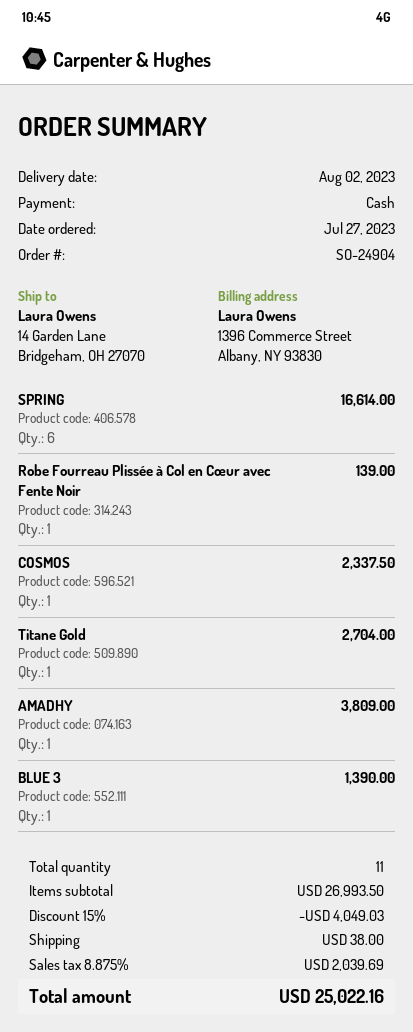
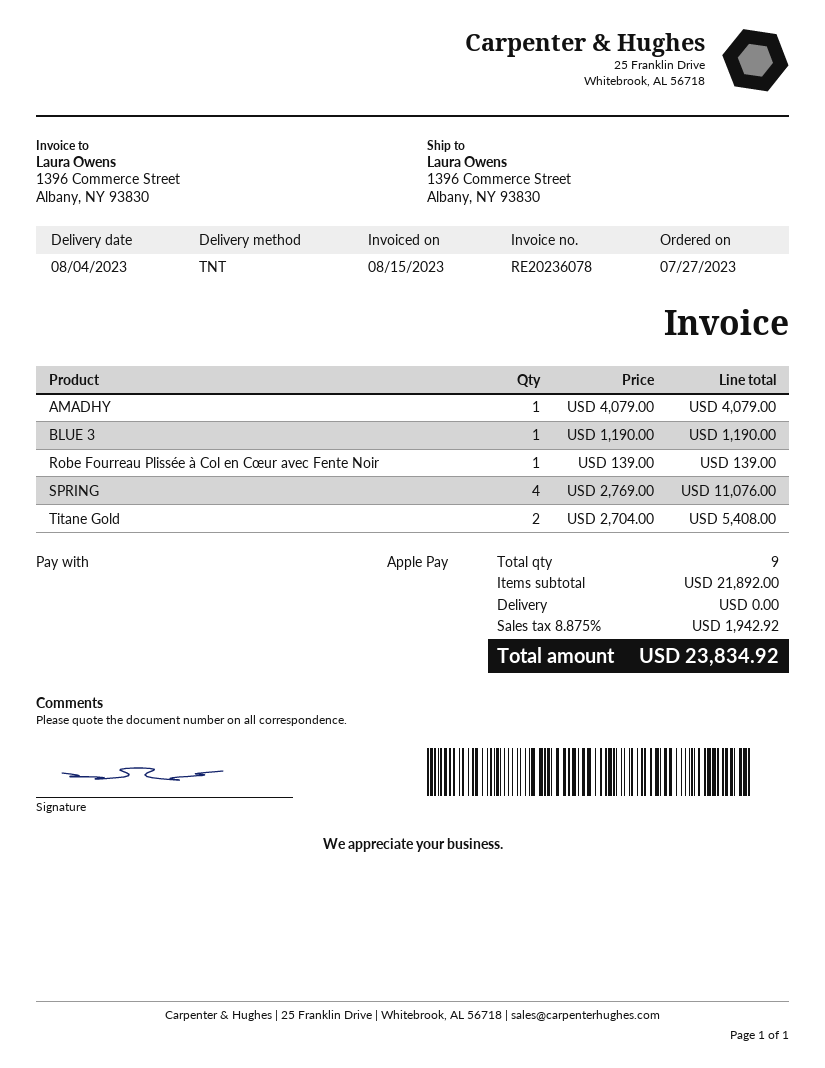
delivery date: 2023-08-02 -> 2023-08-04
payment method: cash -> Apple Pay
ship to: 14 Garden Lane, Bridgeham, OH 27070 -> 1396 Commerce Street, Albany, NY 93830
SPRING: 6 for 16614.00 -> 4 for 11076.00
COSMOS: 1 for 2337.50 -> none
Titane Gold: 1 for 2704.00 -> 2 for 5408.00
AMADHY: 1 for 3809.00 -> 1 for 4079.00
BLUE 3: 1 for 1390.00 -> 1 for 1190.00
total quantity: 11 -> 9
subtotal: 26993.50 -> 21892.00
discount: 15% = 4049.03 -> none
shipping: 38.00 -> 0.00
tax: 8.875% = 2039.69 -> 8.875% = 1942.92
total: 25022.16 -> 23834.92

